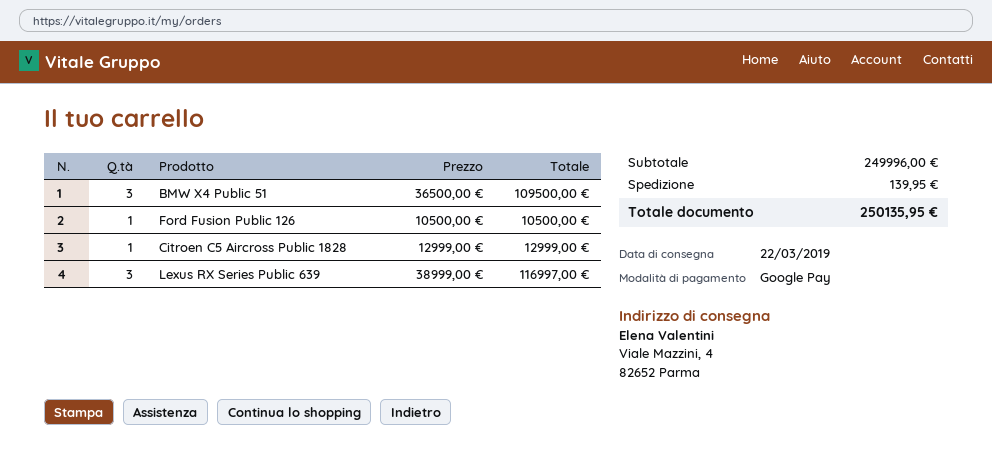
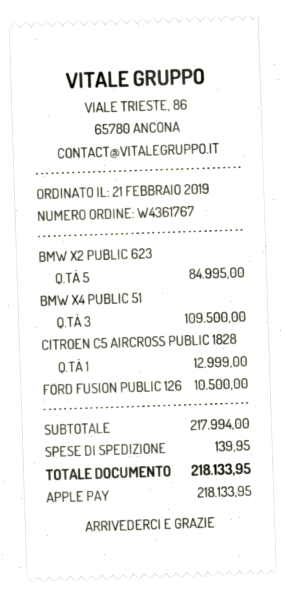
payment method: Google Pay -> Apple Pay
Lexus RX Series Public 639: 3 for 116997.00 -> none
BMW X2 PUBLIC 623: none -> 5 for 84995.00
subtotal: 249996.00 -> 217994.00
total: 250135.95 -> 218133.95

